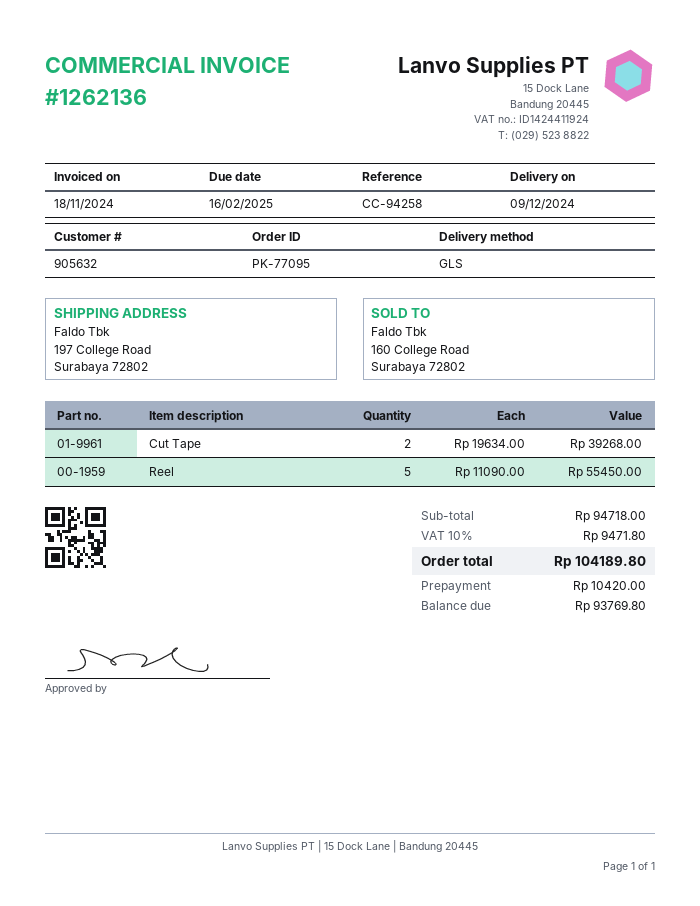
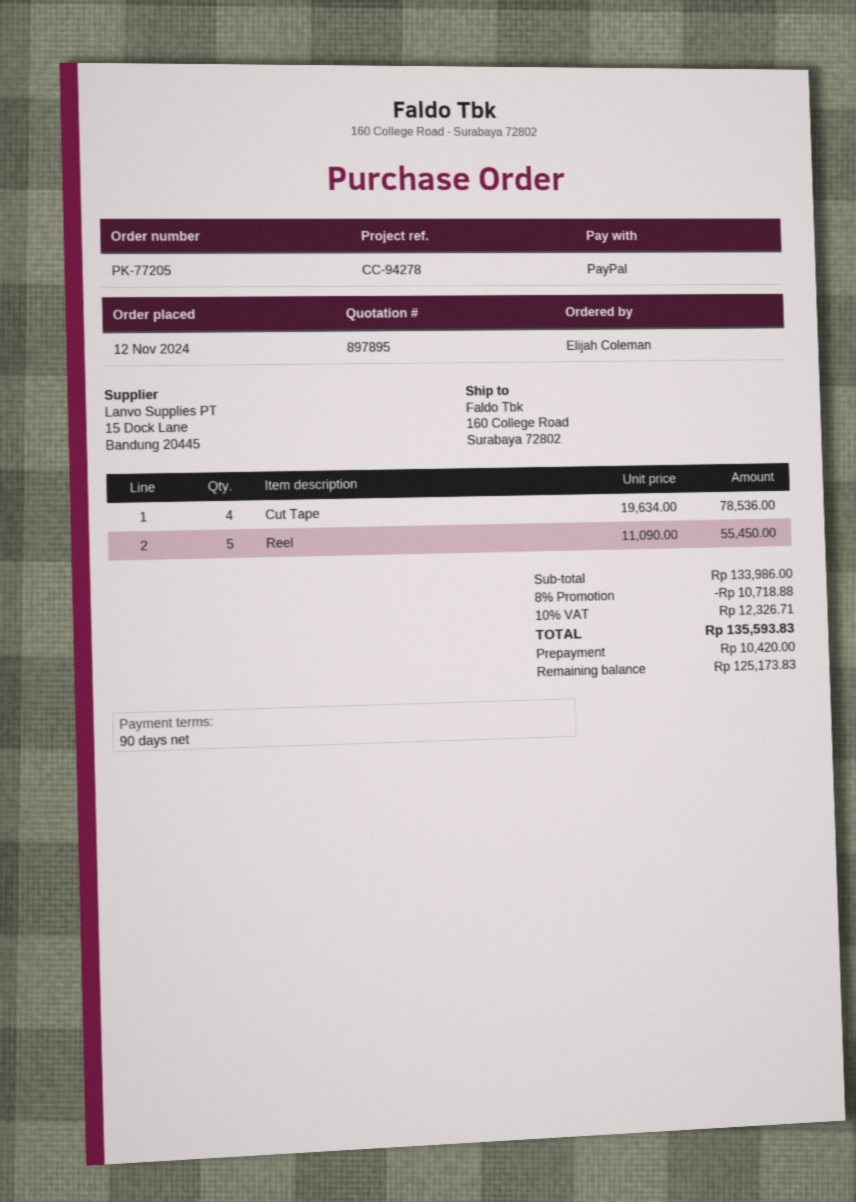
order number: PK-77095 -> PK-77205
reference: CC-94258 -> CC-94278
ship to: 197 College Road, Surabaya 72802 -> 160 College Road, Surabaya 72802
Cut Tape: 2 x 19634.00 = 39268.00 -> 4 x 19634.00 = 78536.00
subtotal: 94718.00 -> 133986.00
discount: none -> 8% = 10718.88
tax: 10% = 9471.80 -> 10% = 12326.71
total: 104189.80 -> 135593.83
balance: 93769.80 -> 125173.83

